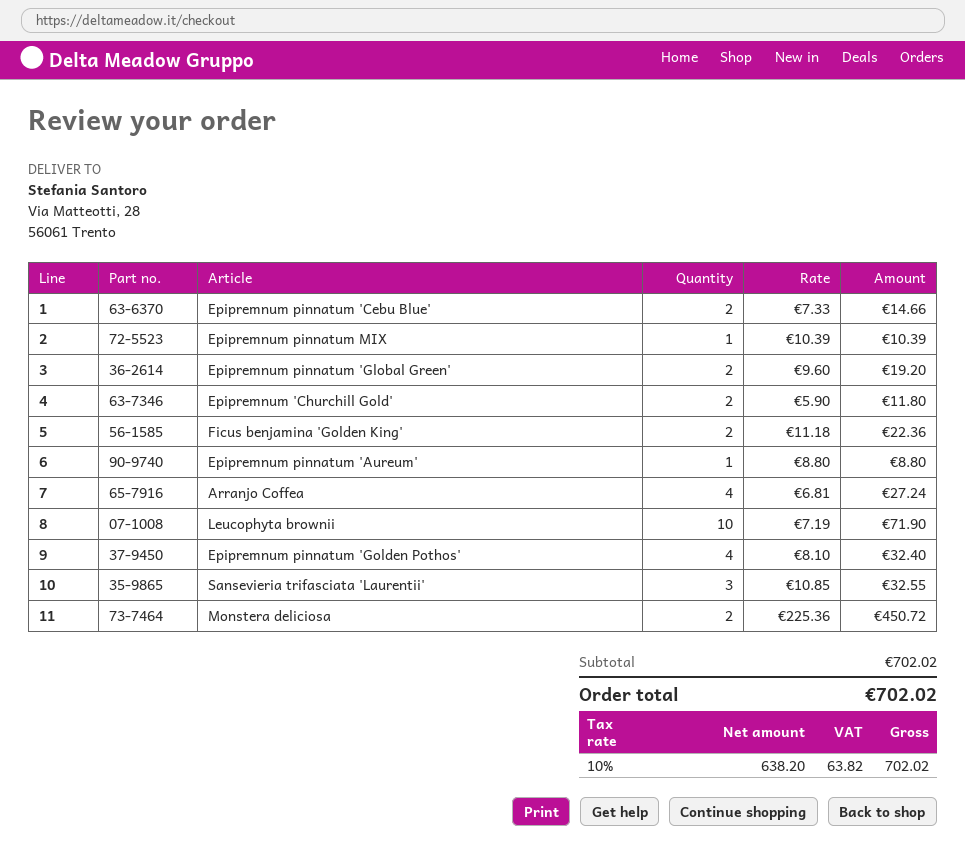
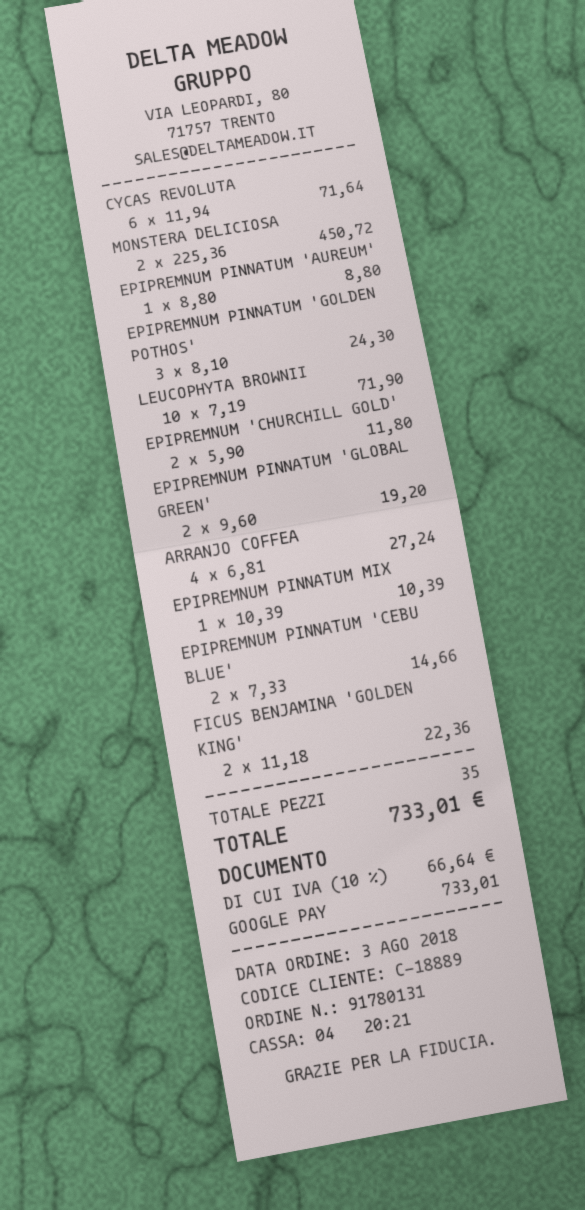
Epipremnum pinnatum 'Golden Pothos': 4 x 8.10 = 32.40 -> 3 x 8.10 = 24.30
Sansevieria trifasciata 'Laurentii': 3 x 10.85 = 32.55 -> none
CYCAS REVOLUTA: none -> 6 x 11.94 = 71.64
tax: 10% = 63.82 -> 10% = 66.64
total: 702.02 -> 733.01

